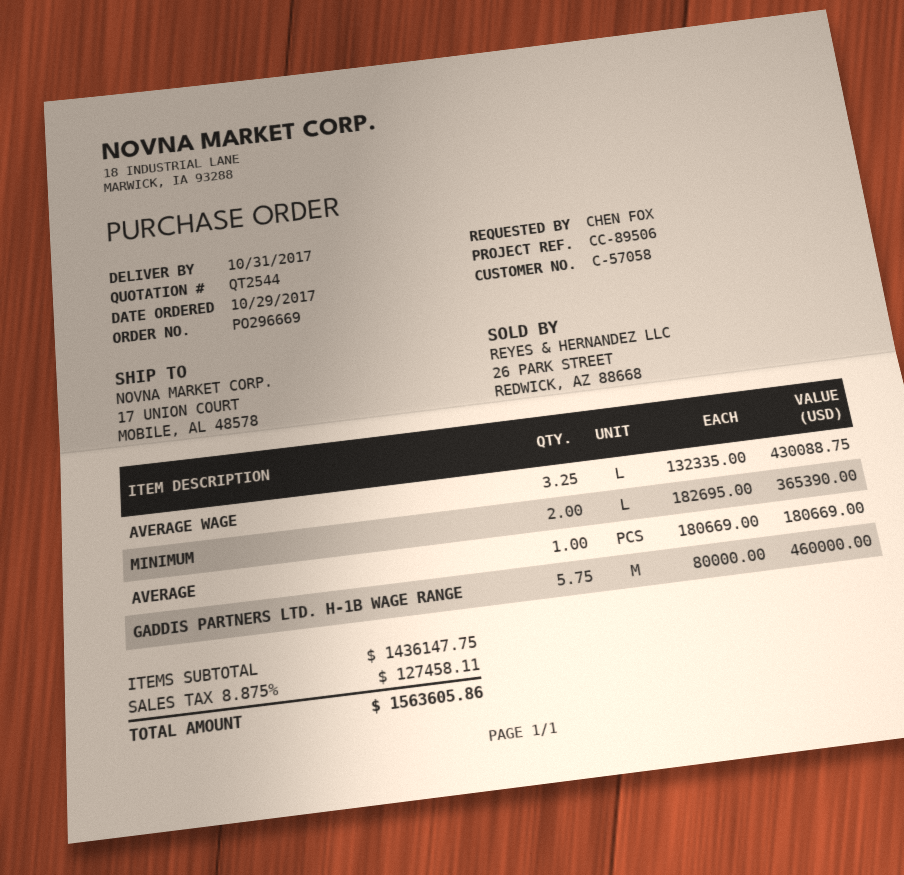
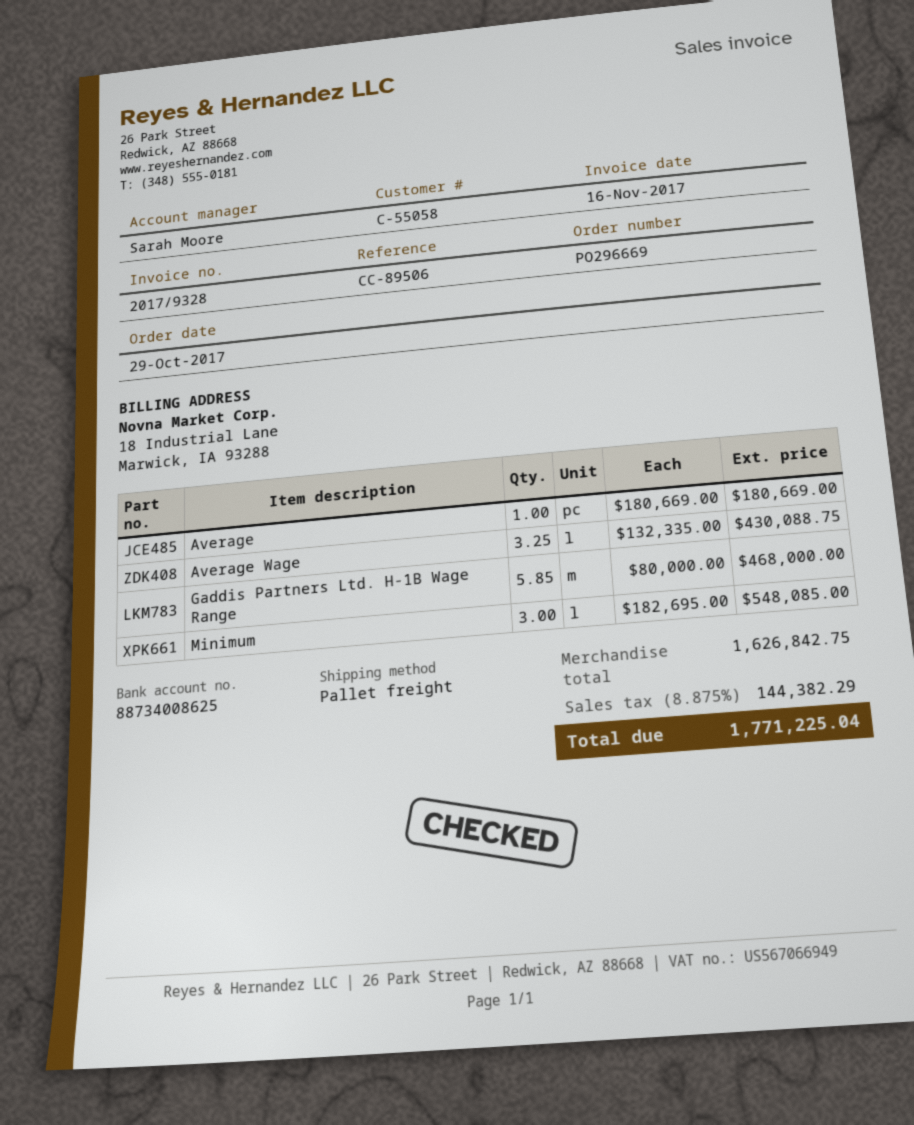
customer number: C-57058 -> C-55058
MINIMUM: 2 x 182695.00 = 365390.00 -> 3 x 182695.00 = 548085.00
GADDIS PARTNERS LTD. H-1B WAGE RANGE: 5.75 x 80000.00 = 460000.00 -> 5.85 x 80000.00 = 468000.00
subtotal: 1436147.75 -> 1626842.75
tax: 8.875% = 127458.11 -> 8.875% = 144382.29
total: 1563605.86 -> 1771225.04

